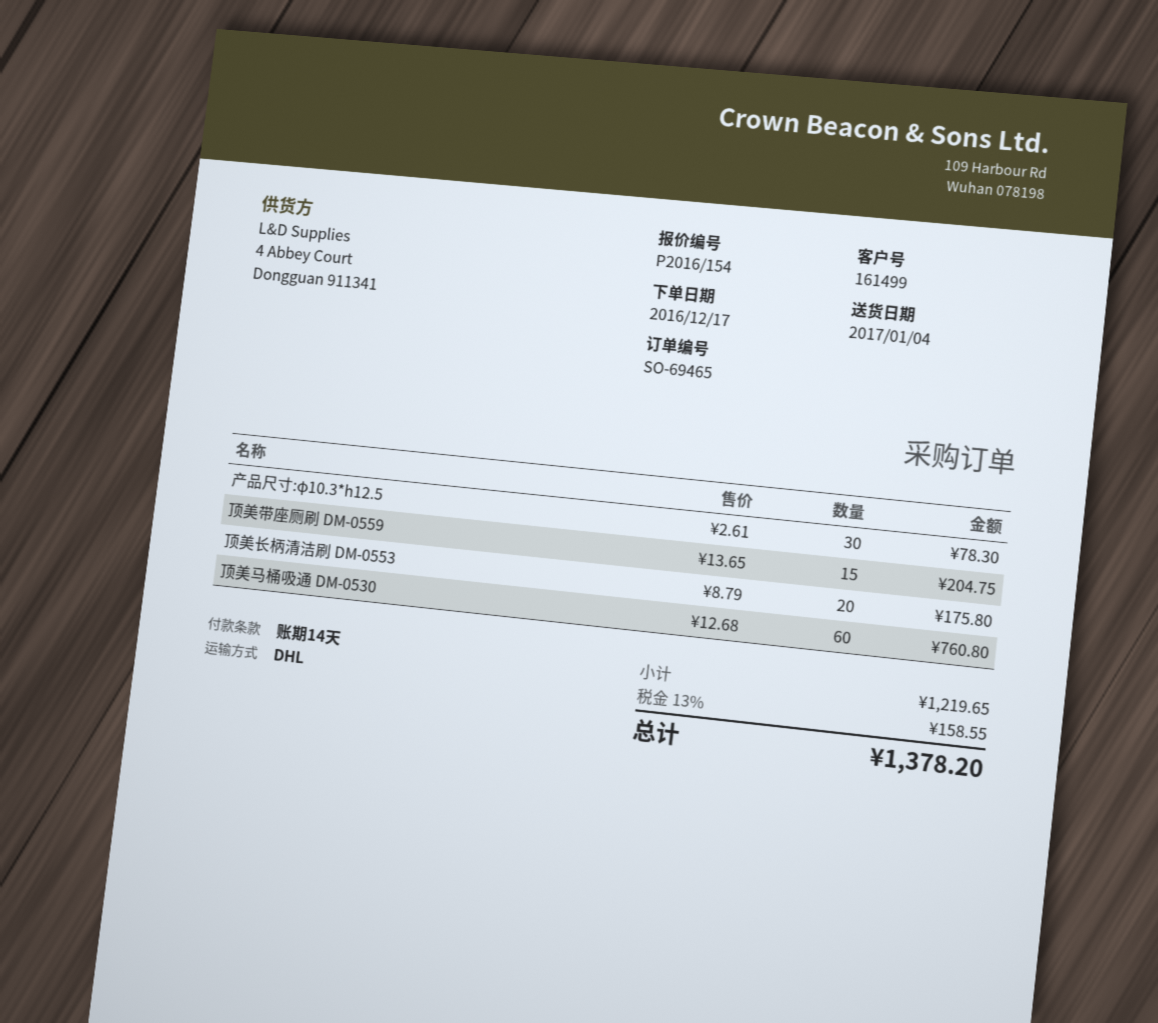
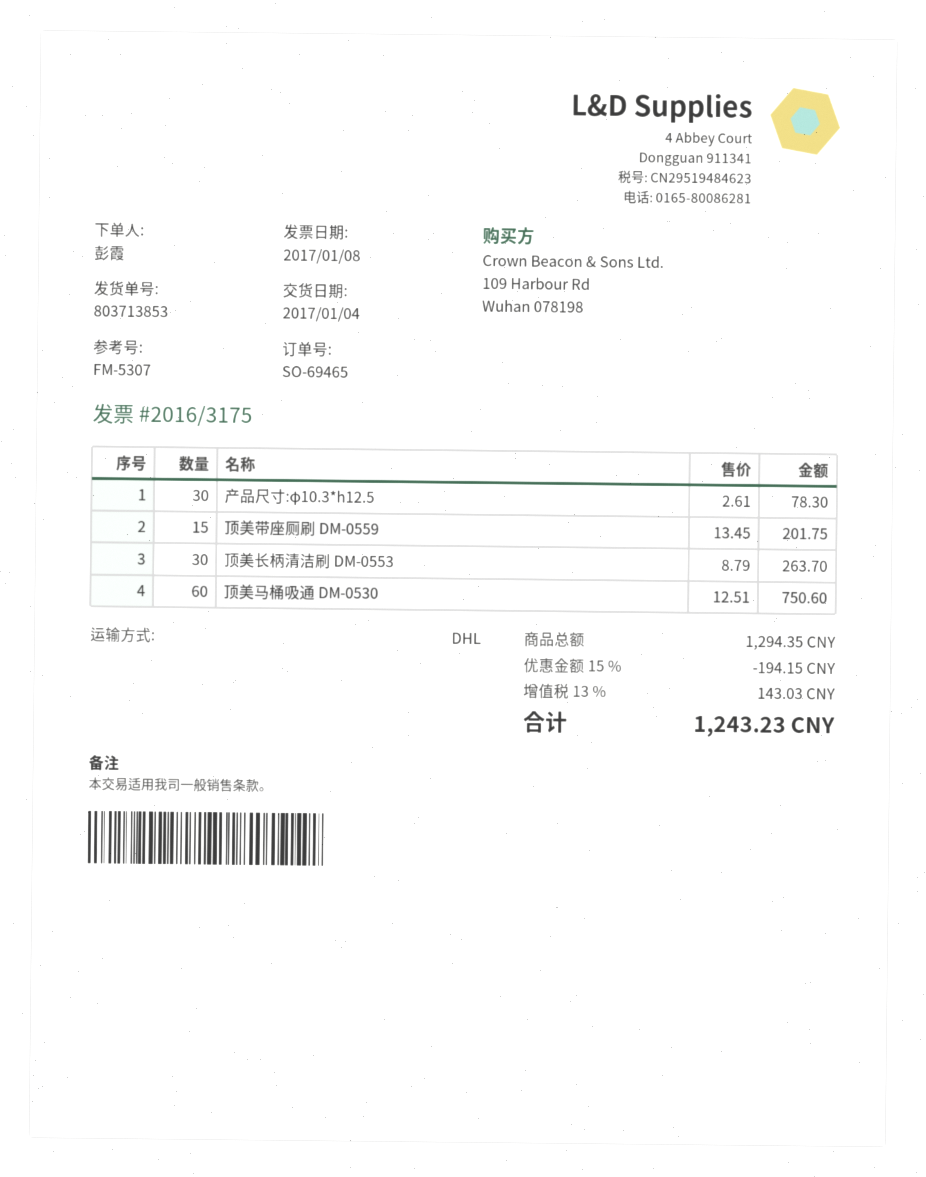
顶美带座厕刷 DM-0559: 15 x 13.65 = 204.75 -> 15 x 13.45 = 201.75
顶美长柄清洁刷 DM-0553: 20 x 8.79 = 175.80 -> 30 x 8.79 = 263.70
顶美马桶吸通 DM-0530: 60 x 12.68 = 760.80 -> 60 x 12.51 = 750.60
subtotal: 1219.65 -> 1294.35
discount: none -> 15% = 194.15
tax: 13% = 158.55 -> 13% = 143.03
total: 1378.20 -> 1243.23

